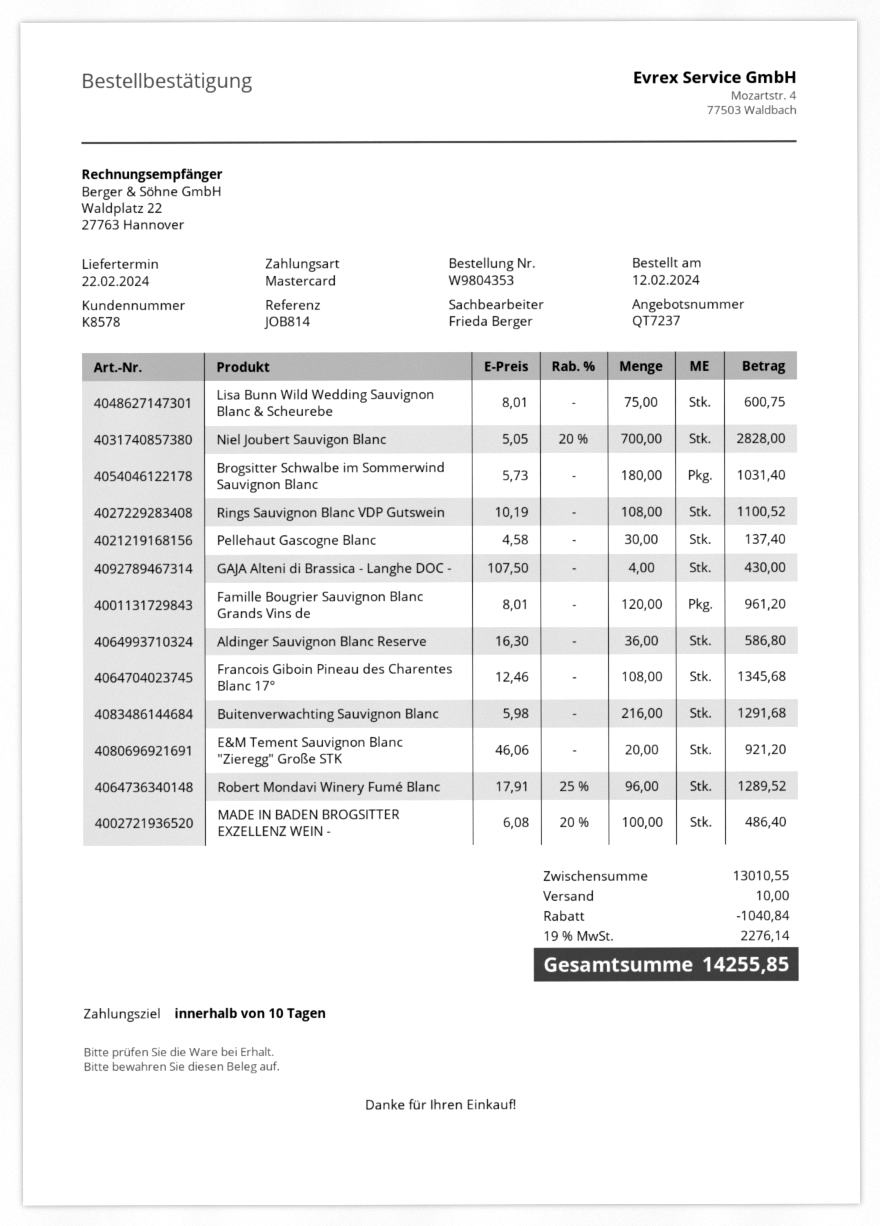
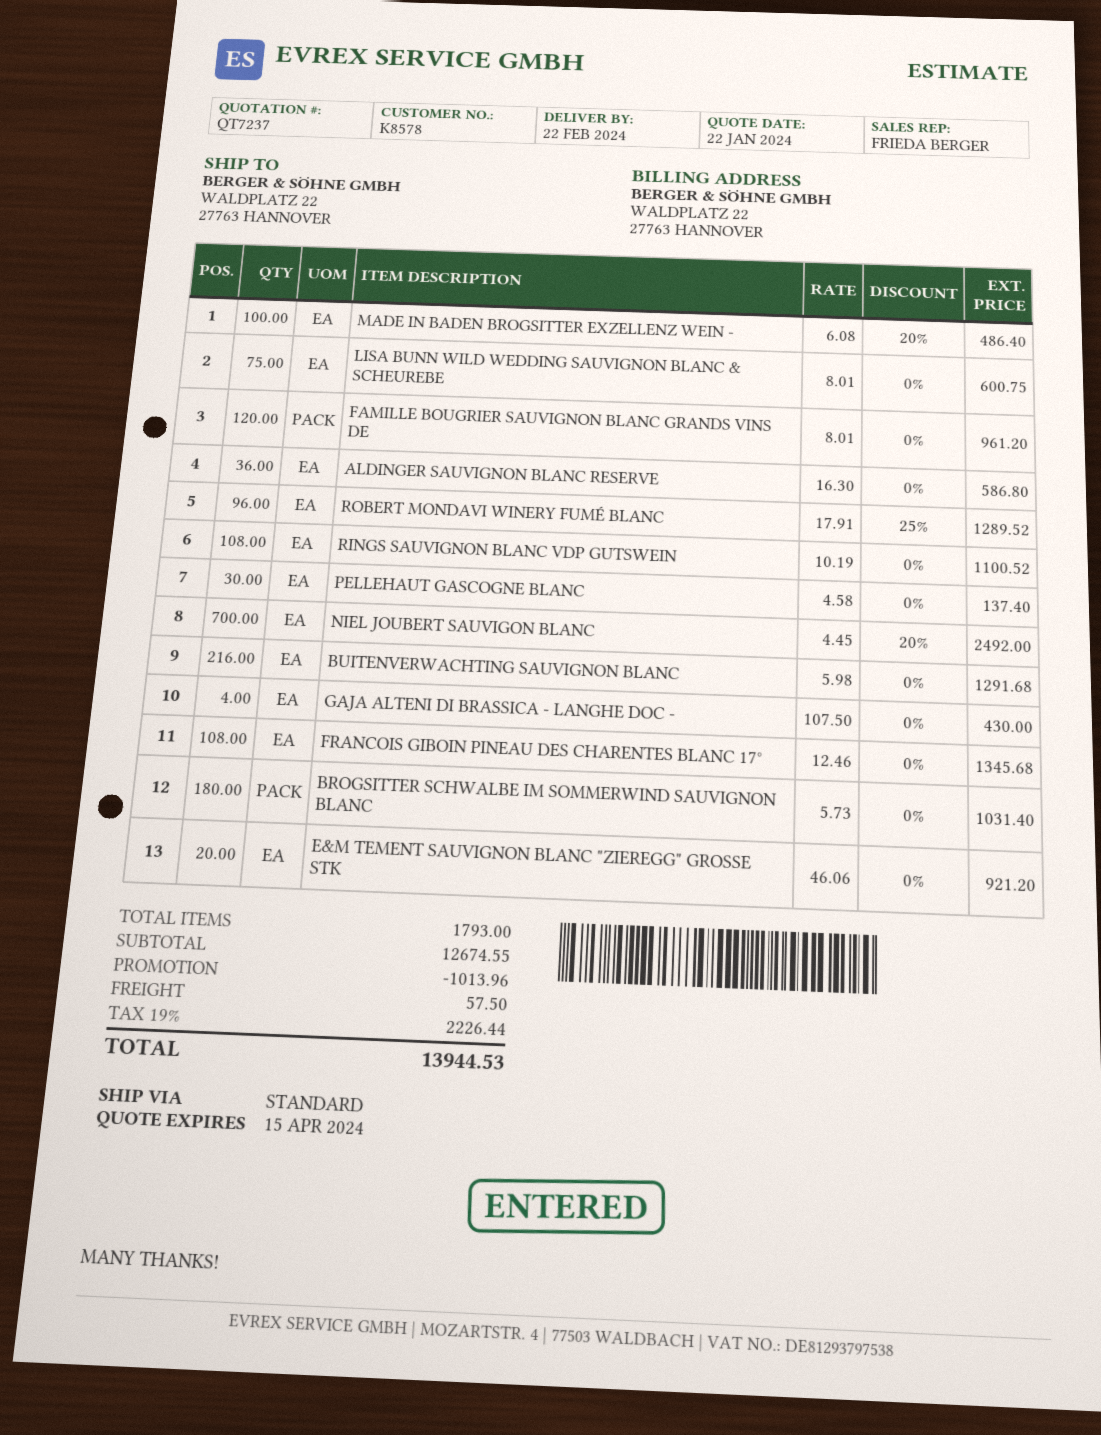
Niel Joubert Sauvigon Blanc: 700 x 5.05 - 20% = 2828.00 -> 700 x 4.45 - 20% = 2492.00
subtotal: 13010.55 -> 12674.55
discount: 1040.84 -> 1013.96
shipping: 10.00 -> 57.50
tax: 19% = 2276.14 -> 19% = 2226.44
total: 14255.85 -> 13944.53

